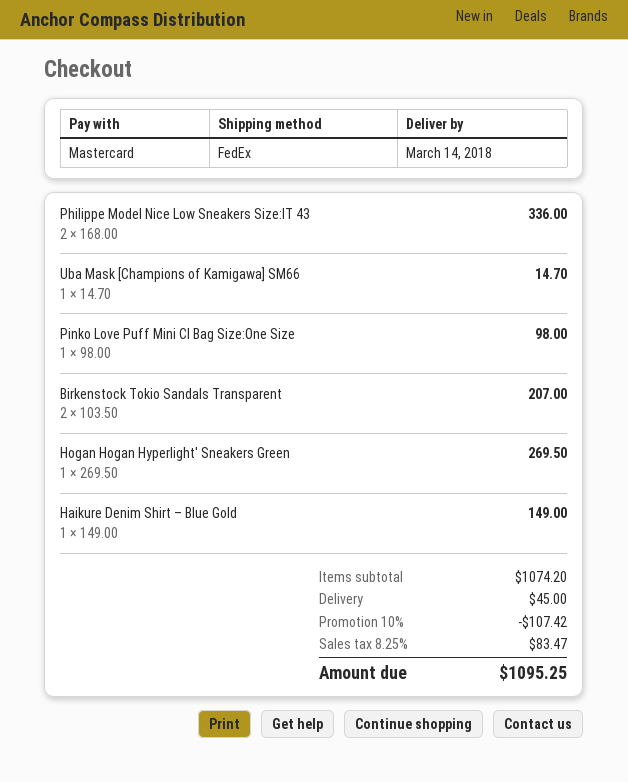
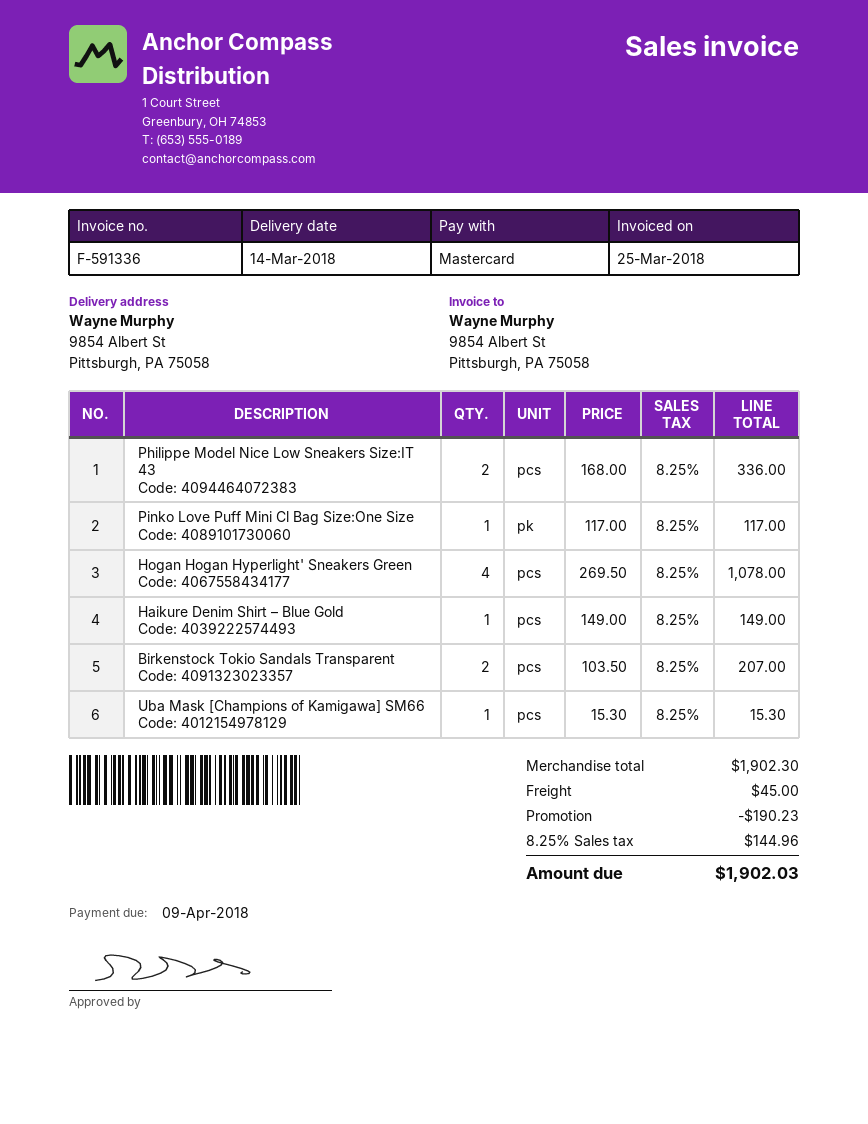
Uba Mask [Champions of Kamigawa] SM66: 1 x 14.70 = 14.70 -> 1 x 15.30 = 15.30
Pinko Love Puff Mini Cl Bag Size:One Size: 1 x 98.00 = 98.00 -> 1 x 117.00 = 117.00
Hogan Hogan Hyperlight' Sneakers Green: 1 x 269.50 = 269.50 -> 4 x 269.50 = 1078.00
subtotal: 1074.20 -> 1902.30
discount: 107.42 -> 190.23
tax: 8.25% = 83.47 -> 8.25% = 144.96
total: 1095.25 -> 1902.03

